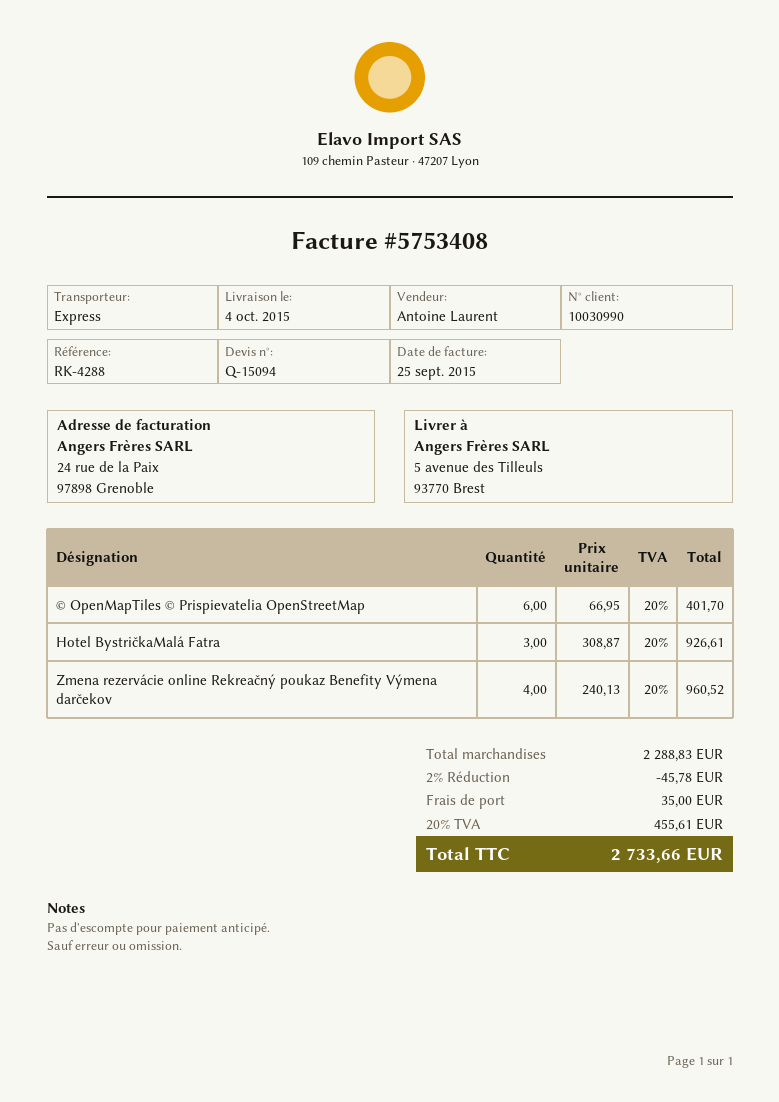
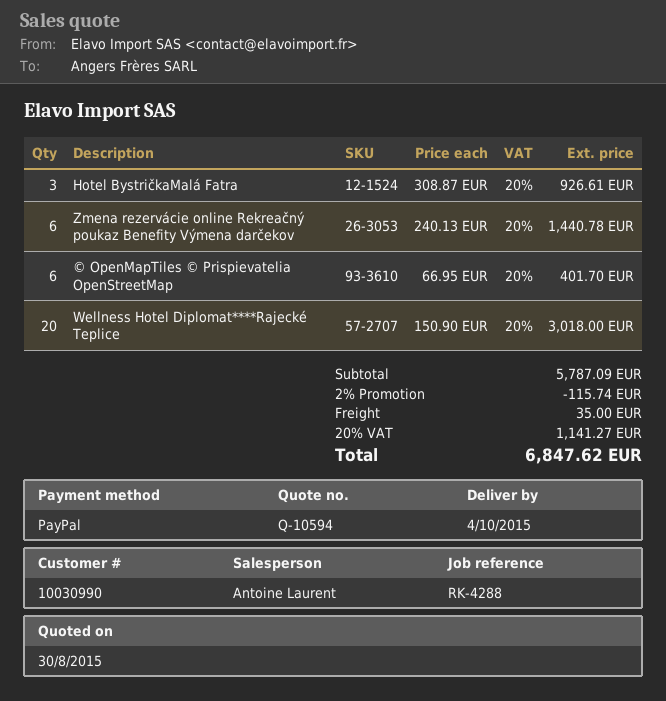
quote number: Q-15094 -> Q-10594
Zmena rezervácie online Rekreačný poukaz Benefity Výmena darčekov: 4 x 240.13 = 960.52 -> 6 x 240.13 = 1440.78
Wellness Hotel Diplomat****Rajecké Teplice: none -> 20 x 150.90 = 3018.00
subtotal: 2288.83 -> 5787.09
discount: 2% = 45.78 -> 2% = 115.74
tax: 20% = 455.61 -> 20% = 1141.27
total: 2733.66 -> 6847.62

